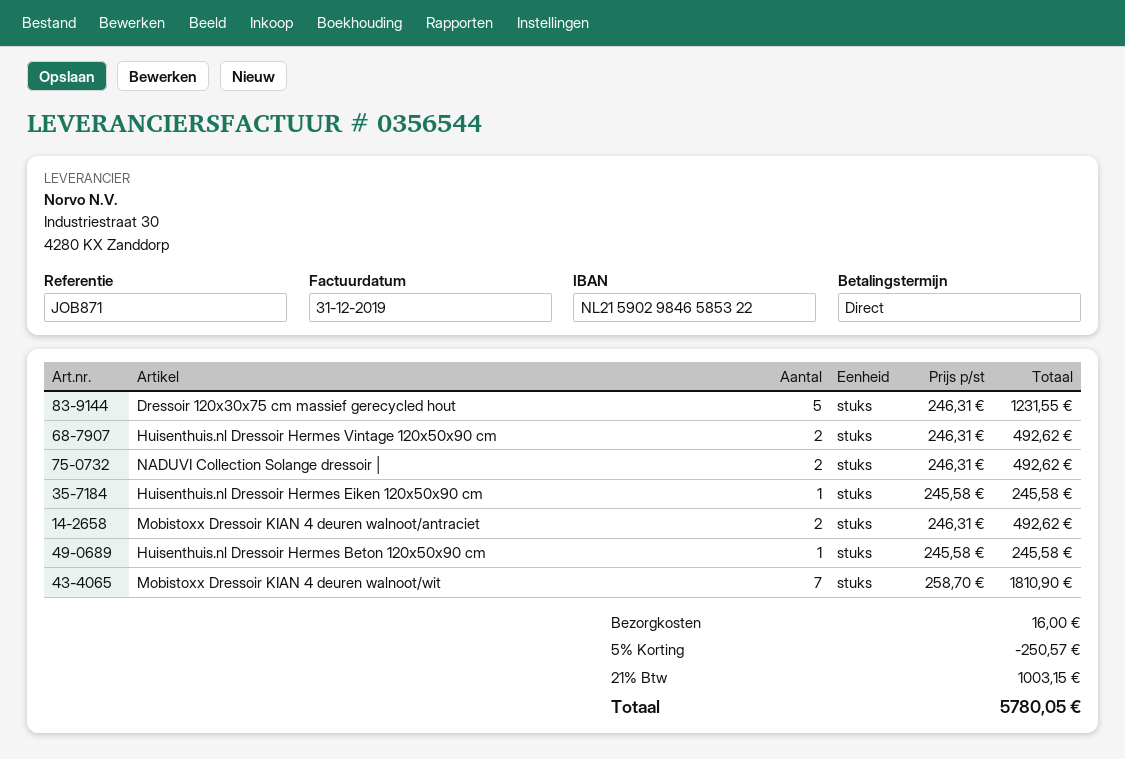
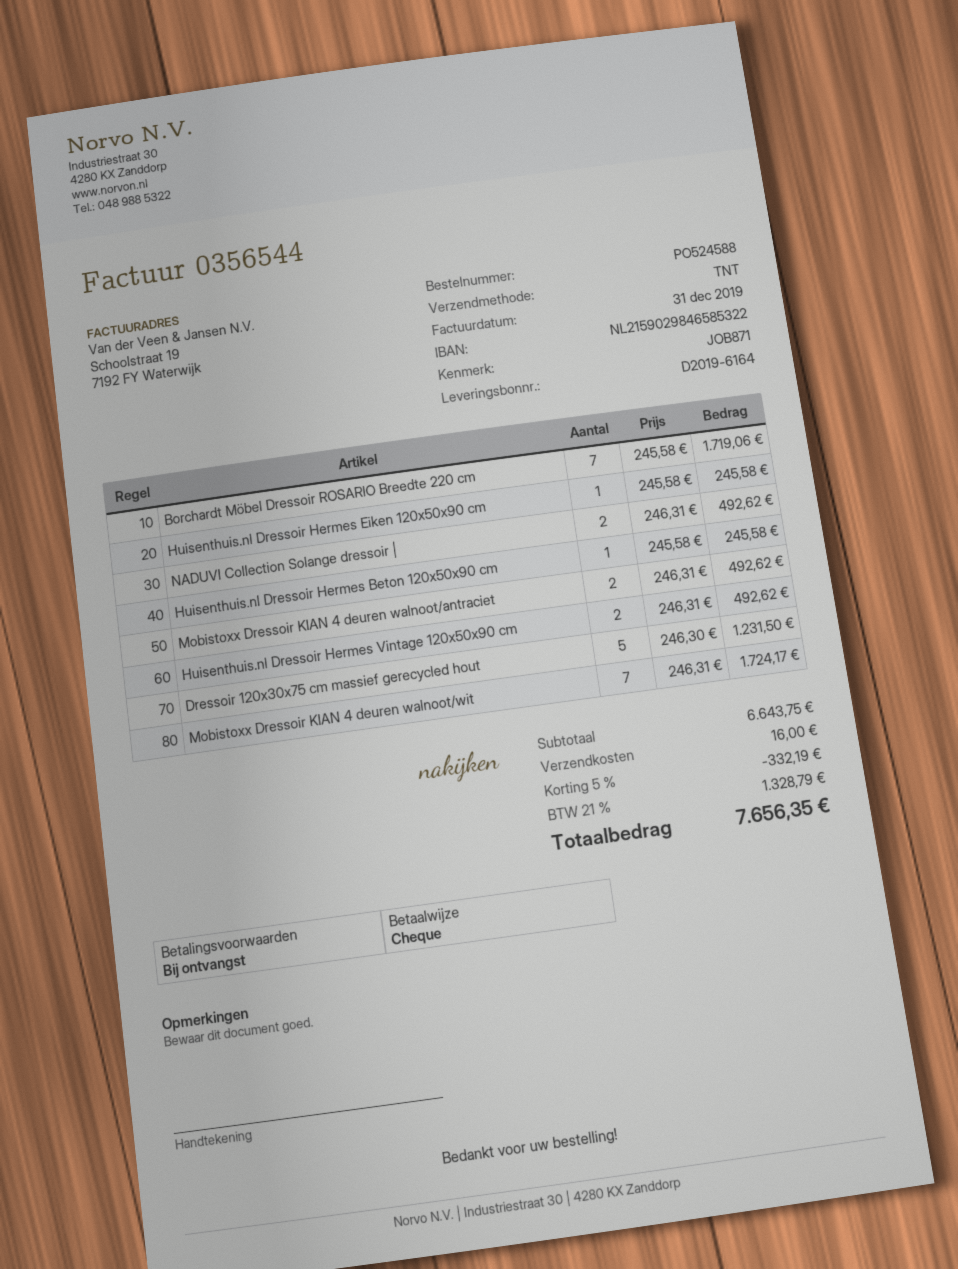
Dressoir 120x30x75 cm massief gerecycled hout: 5 x 246.31 = 1231.55 -> 5 x 246.30 = 1231.50
Mobistoxx Dressoir KIAN 4 deuren walnoot/wit: 7 x 258.70 = 1810.90 -> 7 x 246.31 = 1724.17
Borchardt Möbel Dressoir ROSARIO Breedte 220 cm: none -> 7 x 245.58 = 1719.06
discount: 5% = 250.57 -> 5% = 332.19
tax: 21% = 1003.15 -> 21% = 1328.79
total: 5780.05 -> 7656.35

